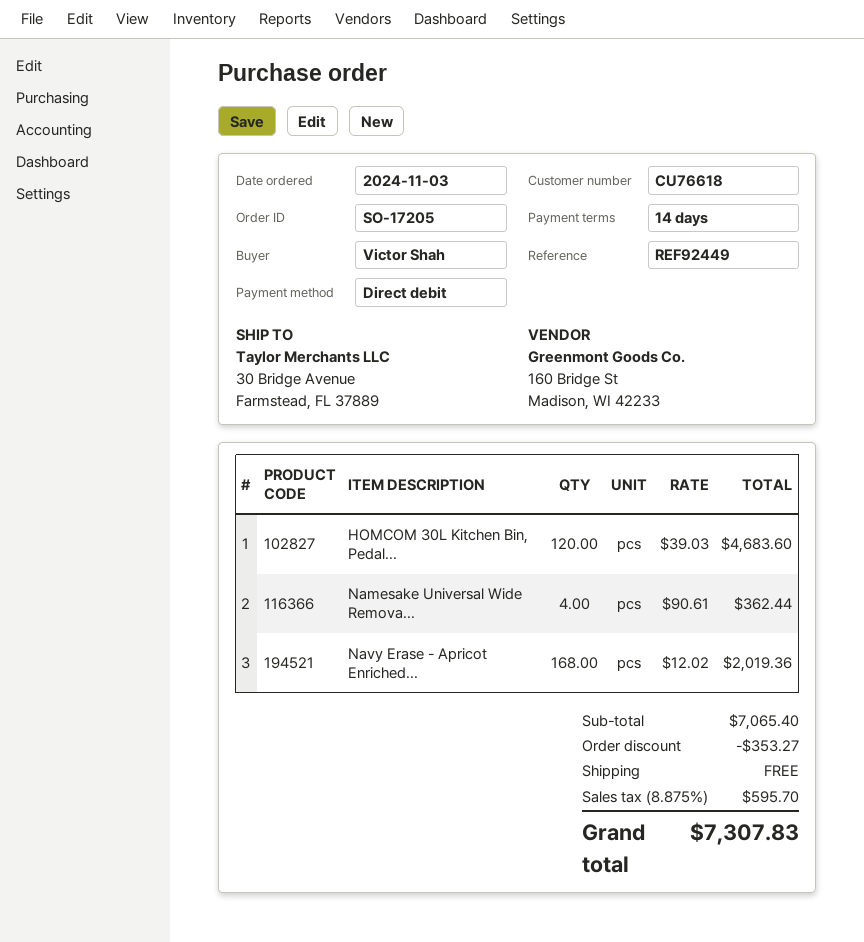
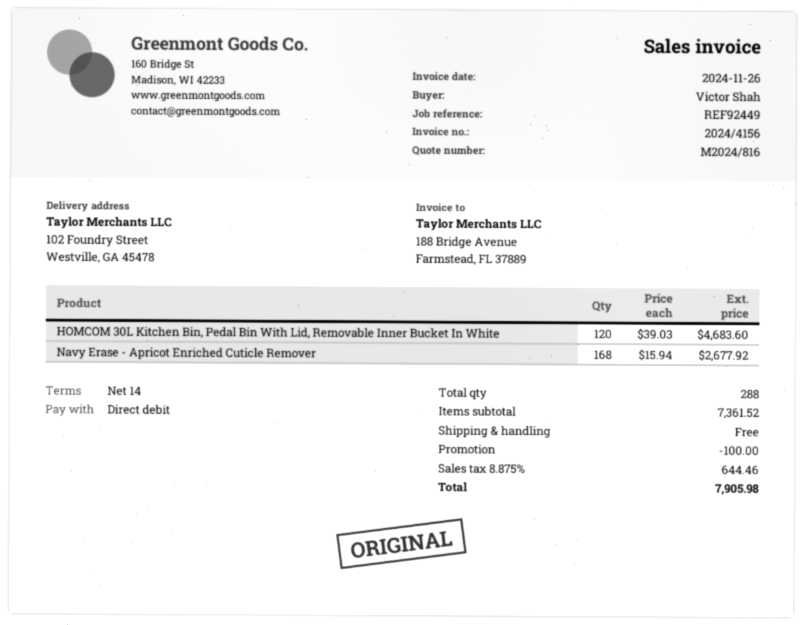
ship to: 30 Bridge Avenue, Farmstead, FL 37889 -> 102 Foundry Street, Westville, GA 45478
Namesake Universal Wide Remova...: 4 x 90.61 = 362.44 -> none
Navy Erase - Apricot Enriched...: 168 x 12.02 = 2019.36 -> 168 x 15.94 = 2677.92
subtotal: 7065.40 -> 7361.52
discount: 353.27 -> 100.00
tax: 8.875% = 595.70 -> 8.875% = 644.46
total: 7307.83 -> 7905.98

